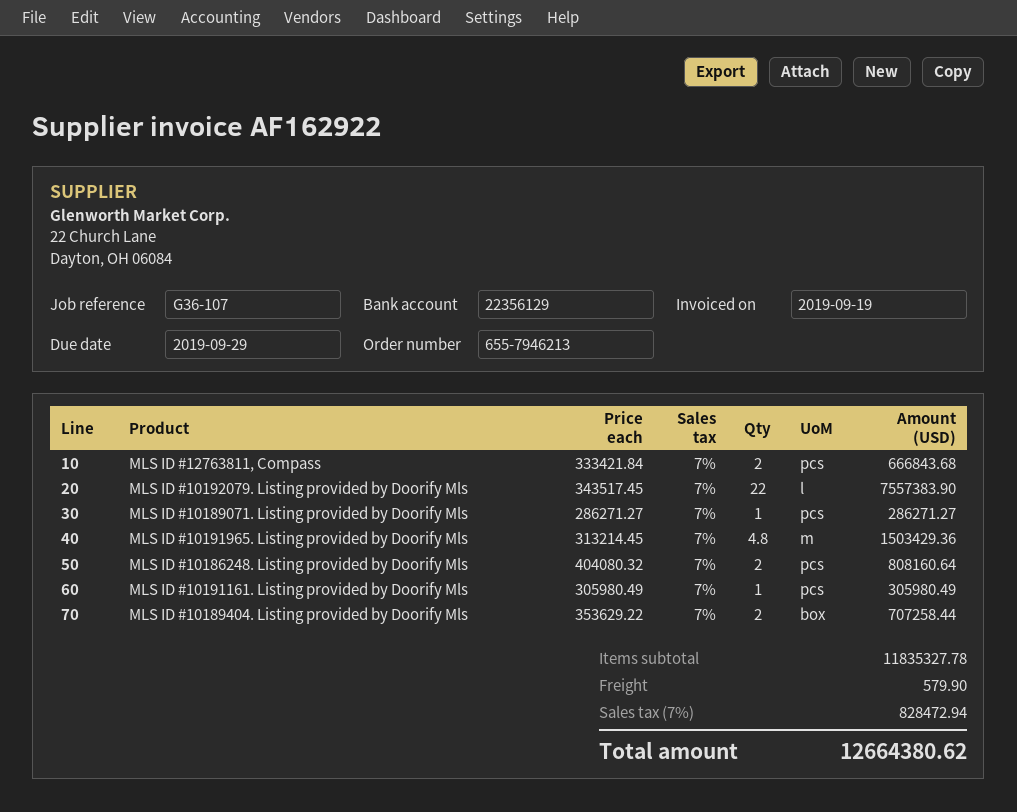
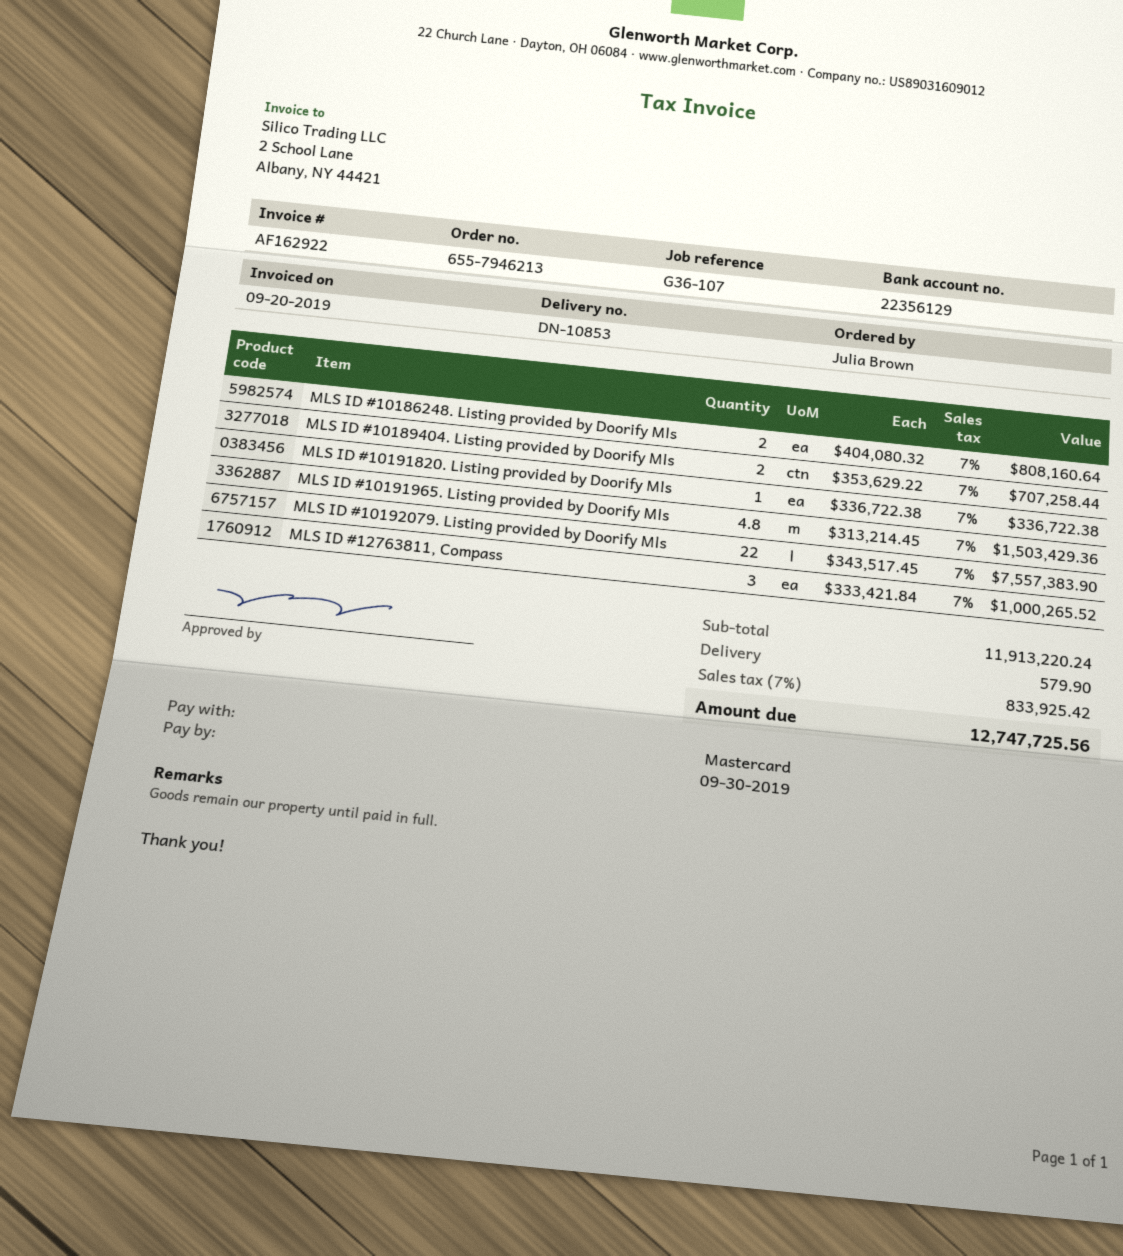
invoice date: 2019-09-19 -> 2019-09-20
due date: 2019-09-29 -> 2019-09-30
MLS ID #12763811, Compass: 2 x 333421.84 = 666843.68 -> 3 x 333421.84 = 1000265.52
MLS ID #10189071. Listing provided by Doorify Mls: 1 x 286271.27 = 286271.27 -> none
MLS ID #10191161. Listing provided by Doorify Mls: 1 x 305980.49 = 305980.49 -> none
MLS ID #10191820. Listing provided by Doorify Mls: none -> 1 x 336722.38 = 336722.38
subtotal: 11835327.78 -> 11913220.24
tax: 7% = 828472.94 -> 7% = 833925.42
total: 12664380.62 -> 12747725.56

